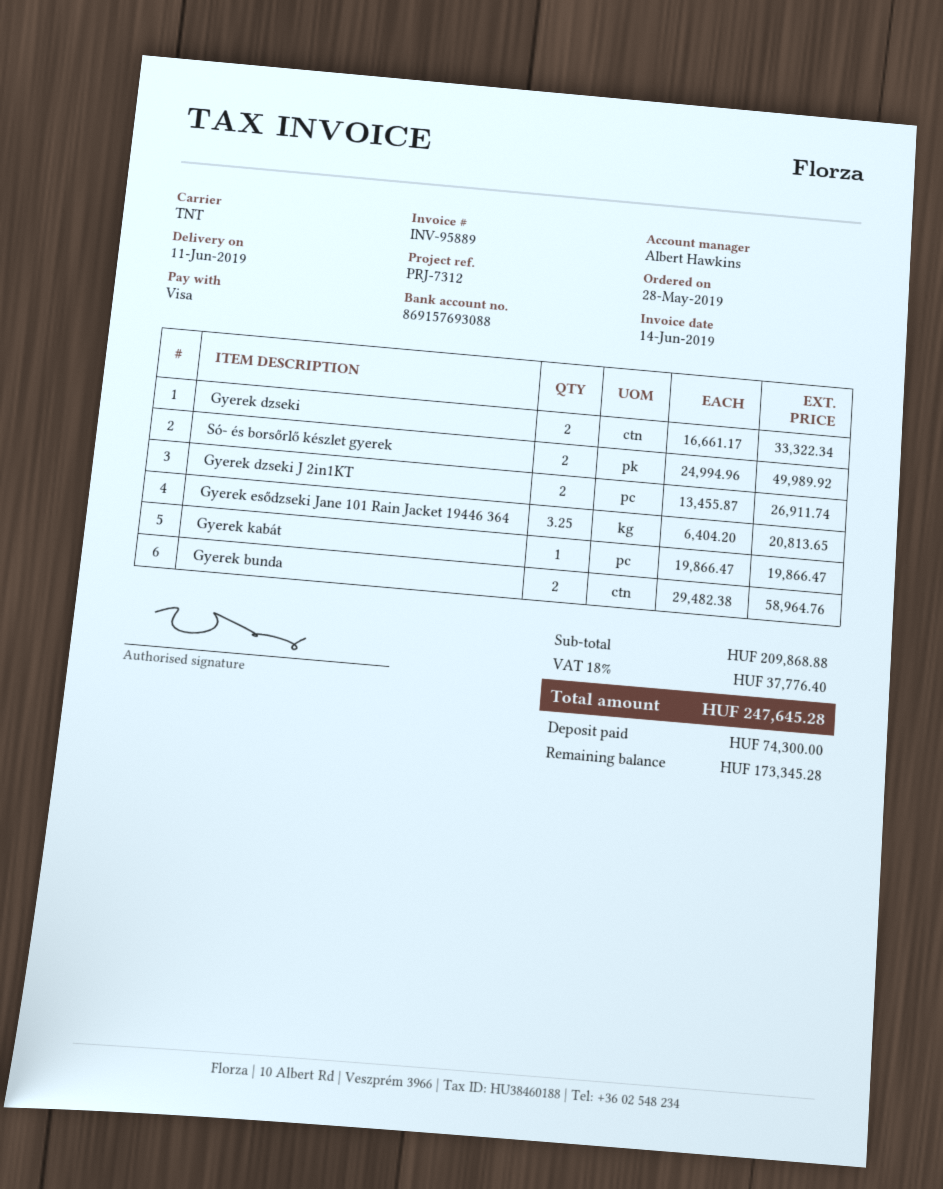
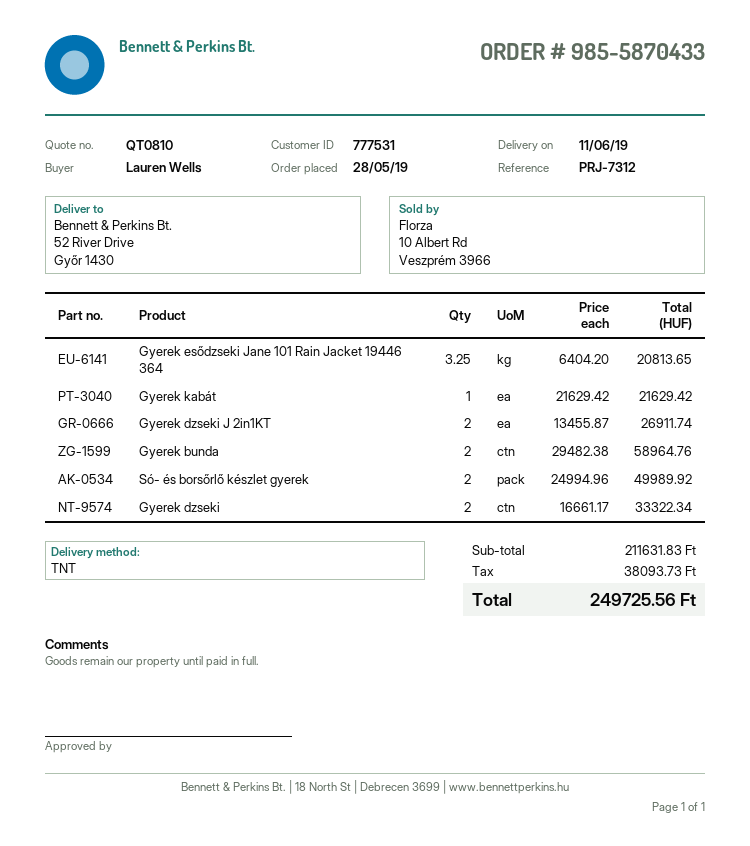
Gyerek kabát: 1 x 19866.47 = 19866.47 -> 1 x 21629.42 = 21629.42
subtotal: 209868.88 -> 211631.83
tax: 37776.40 -> 38093.73
total: 247645.28 -> 249725.56

